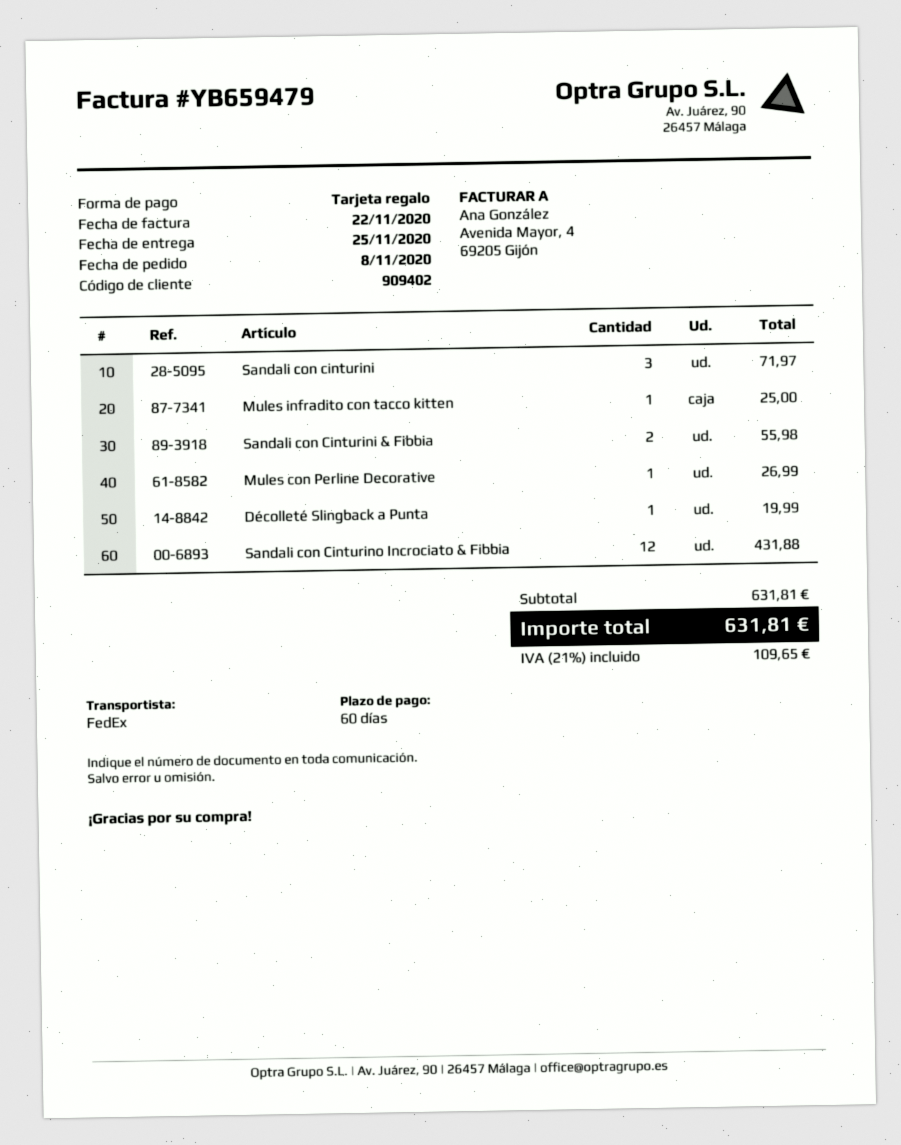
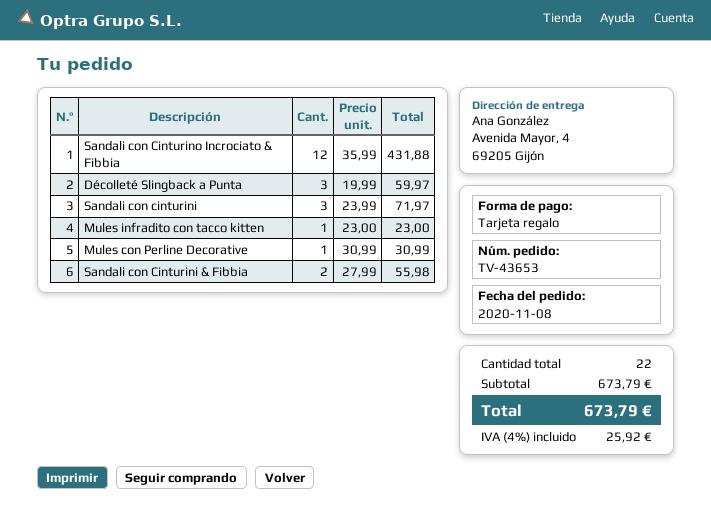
Mules infradito con tacco kitten: 1 for 25.00 -> 1 for 23.00
Mules con Perline Decorative: 1 for 26.99 -> 1 for 30.99
Décolleté Slingback a Punta: 1 for 19.99 -> 3 for 59.97
subtotal: 631.81 -> 673.79
tax: 21% = 109.65 -> 4% = 25.92
total: 631.81 -> 673.79

